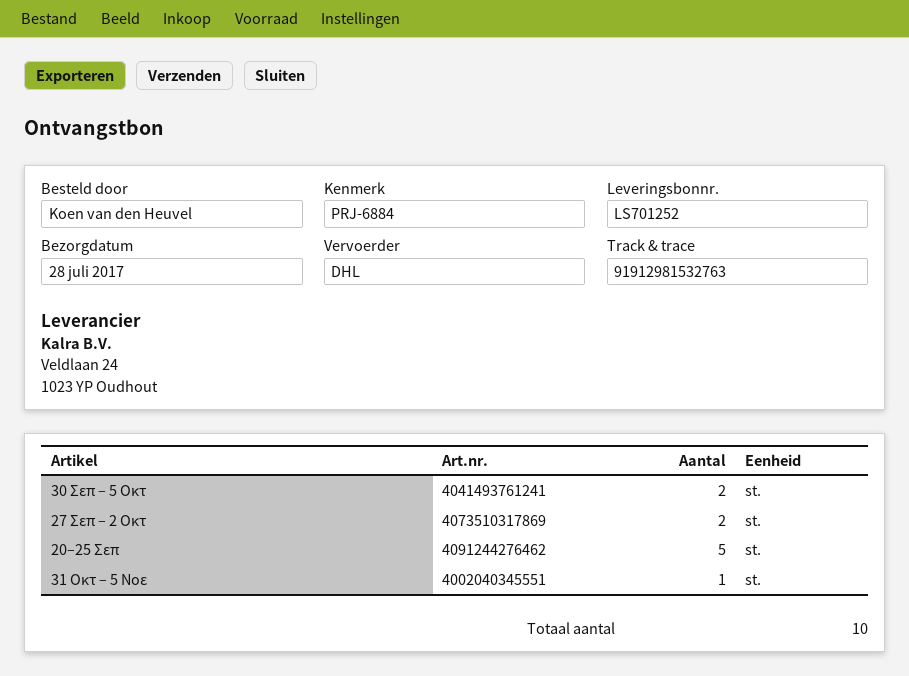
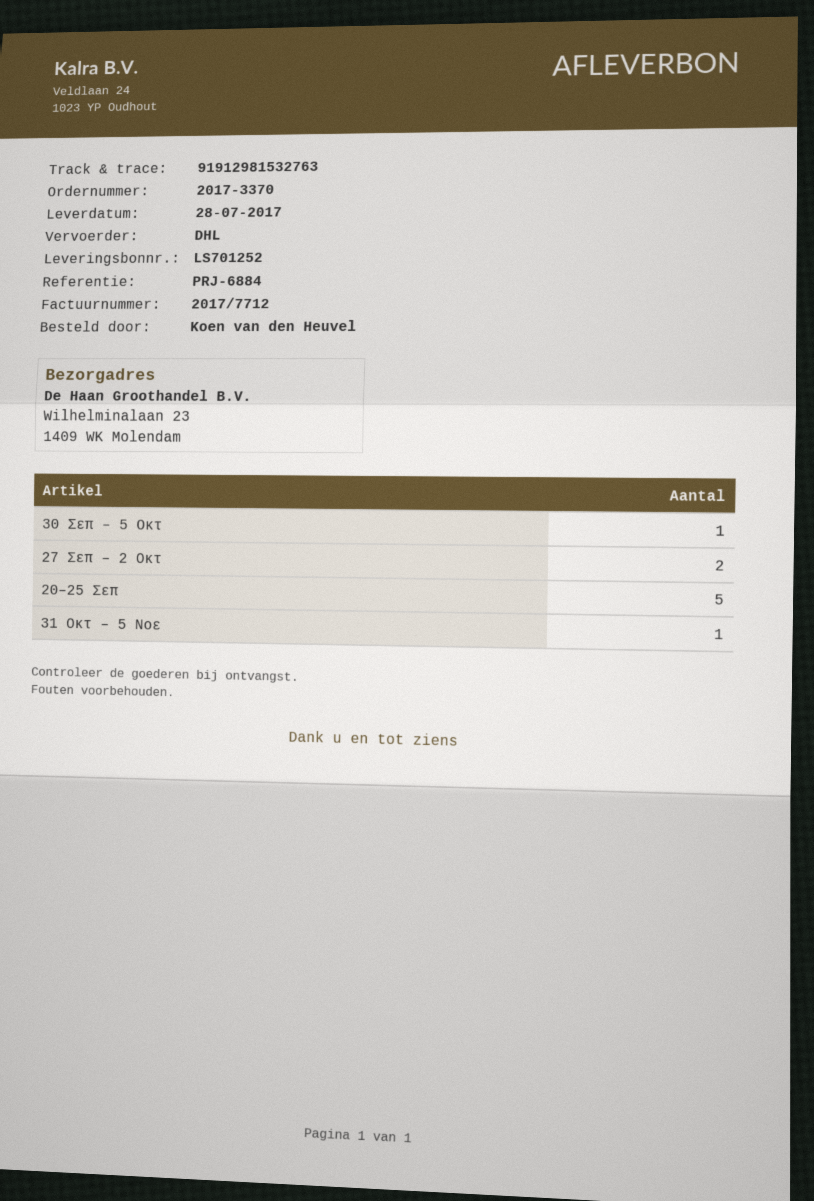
30 Σεπ – 5 Οκτ: 2 -> 1

